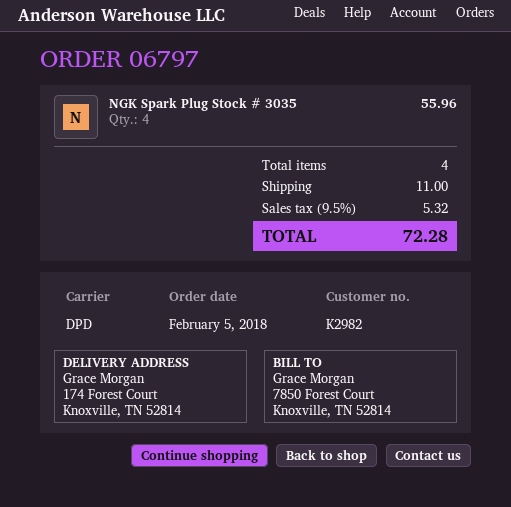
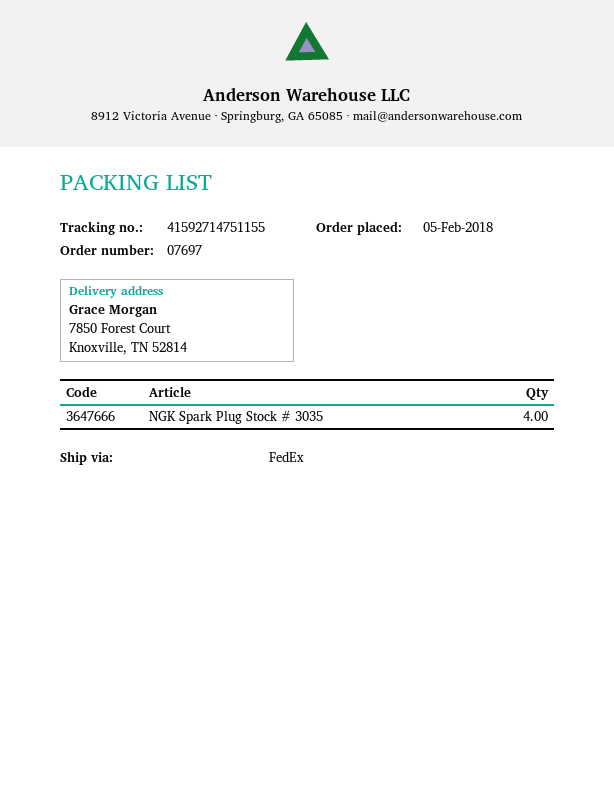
order number: 06797 -> 07697
shipping method: DPD -> FedEx
ship to: 174 Forest Court, Knoxville, TN 52814 -> 7850 Forest Court, Knoxville, TN 52814

